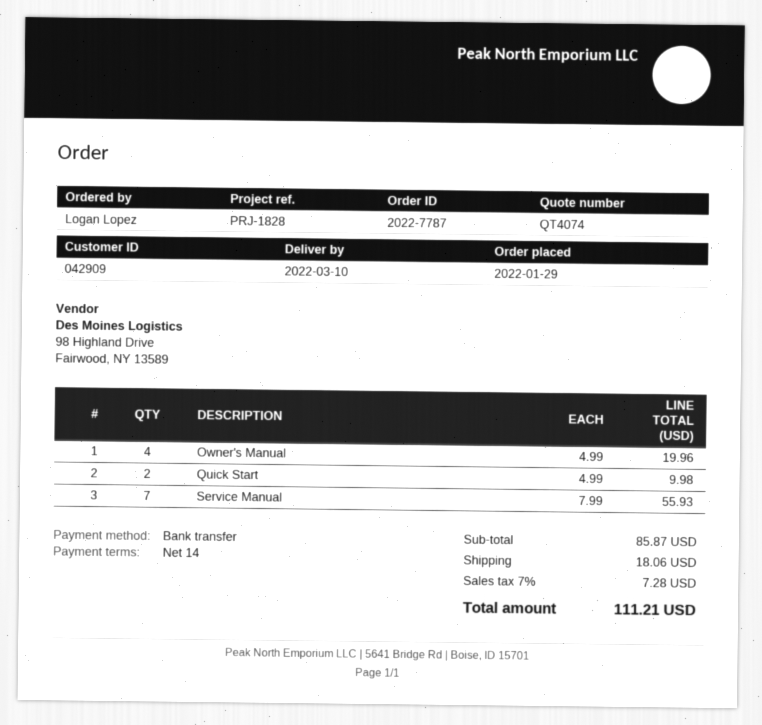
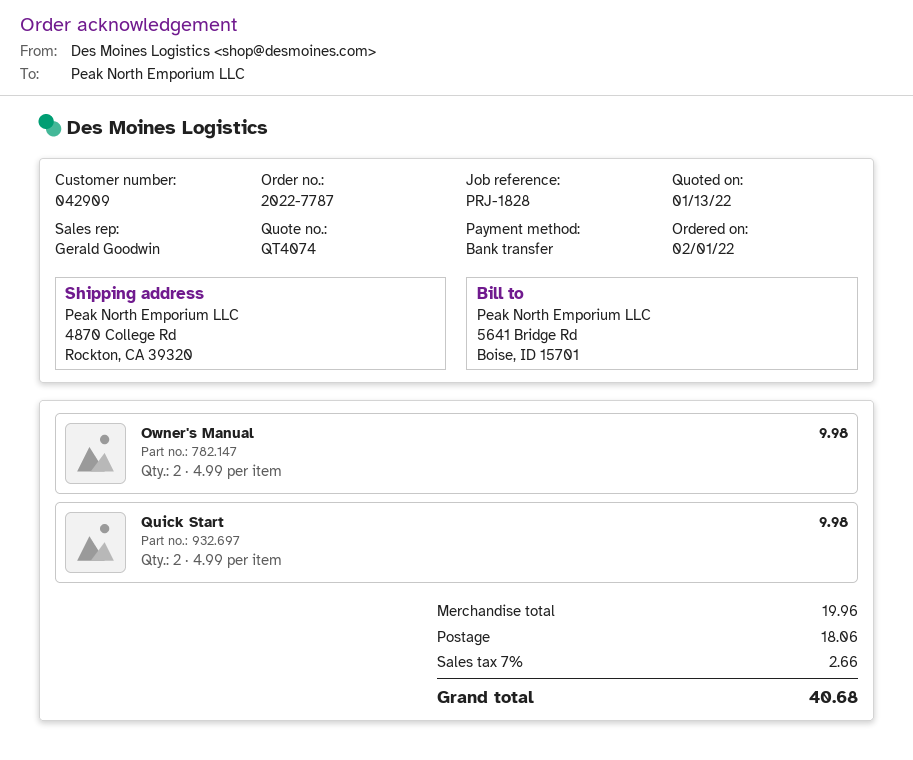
order date: 2022-01-29 -> 2022-02-01
Owner's Manual: 4 x 4.99 = 19.96 -> 2 x 4.99 = 9.98
Service Manual: 7 x 7.99 = 55.93 -> none
subtotal: 85.87 -> 19.96
tax: 7% = 7.28 -> 7% = 2.66
total: 111.21 -> 40.68

